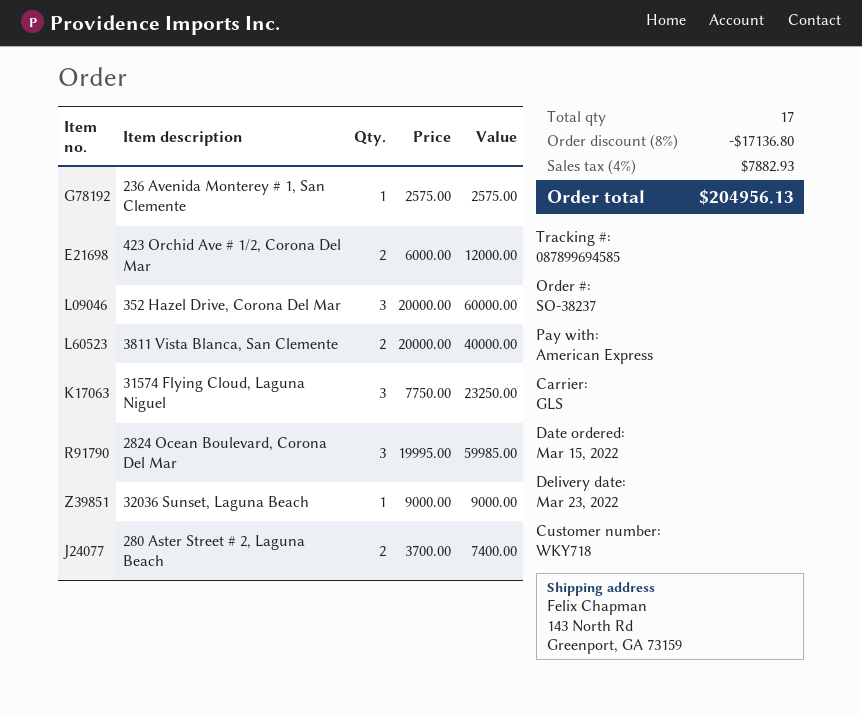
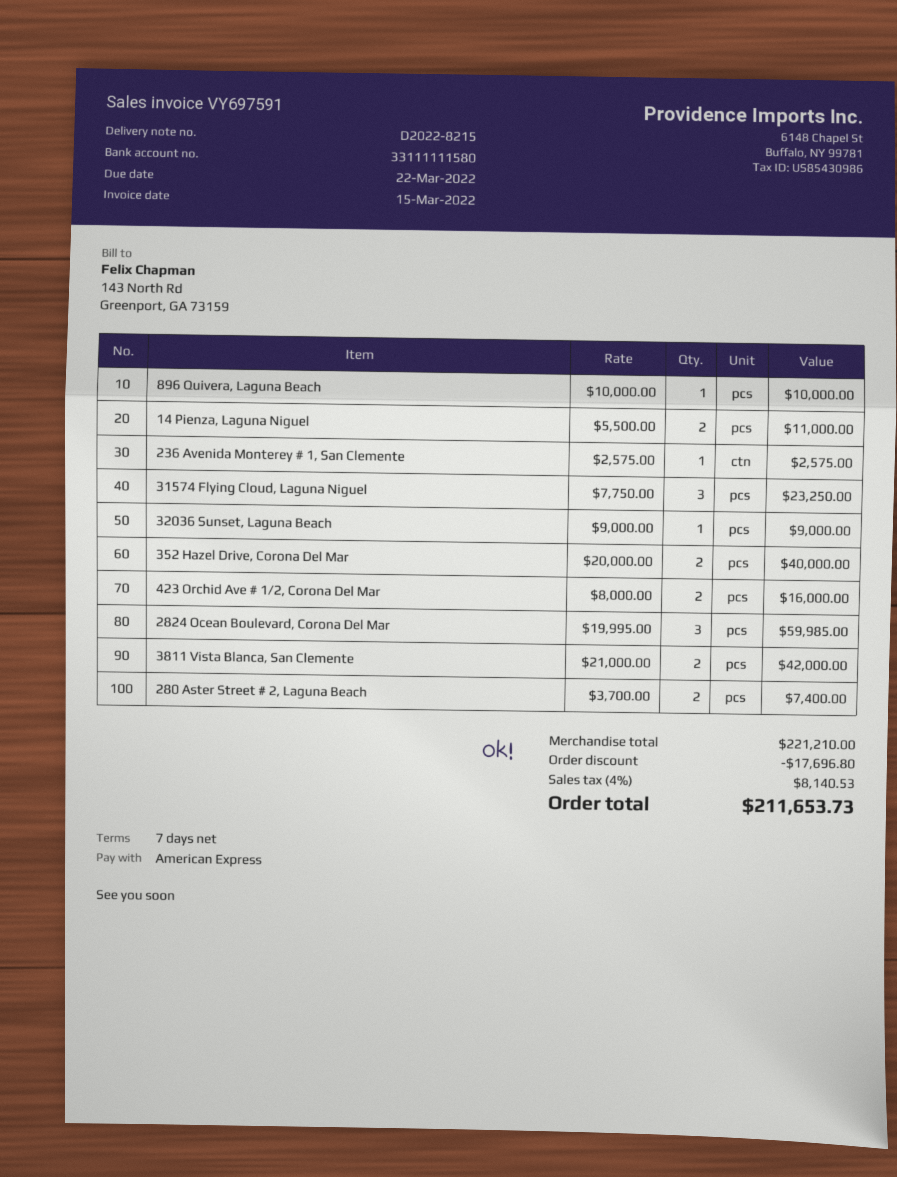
423 Orchid Ave # 1/2, Corona Del Mar: 2 x 6000.00 = 12000.00 -> 2 x 8000.00 = 16000.00
352 Hazel Drive, Corona Del Mar: 3 x 20000.00 = 60000.00 -> 2 x 20000.00 = 40000.00
3811 Vista Blanca, San Clemente: 2 x 20000.00 = 40000.00 -> 2 x 21000.00 = 42000.00
896 Quivera, Laguna Beach: none -> 1 x 10000.00 = 10000.00
14 Pienza, Laguna Niguel: none -> 2 x 5500.00 = 11000.00
discount: 17136.80 -> 17696.80
tax: 4% = 7882.93 -> 4% = 8140.53
total: 204956.13 -> 211653.73

